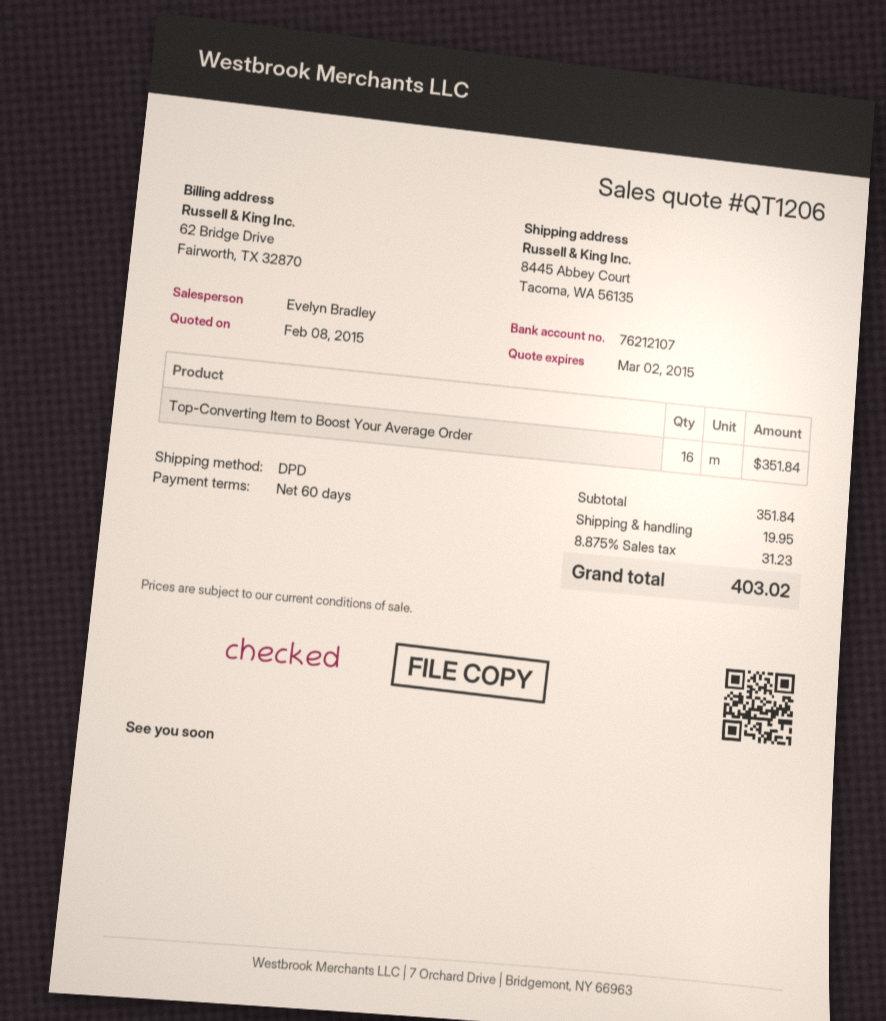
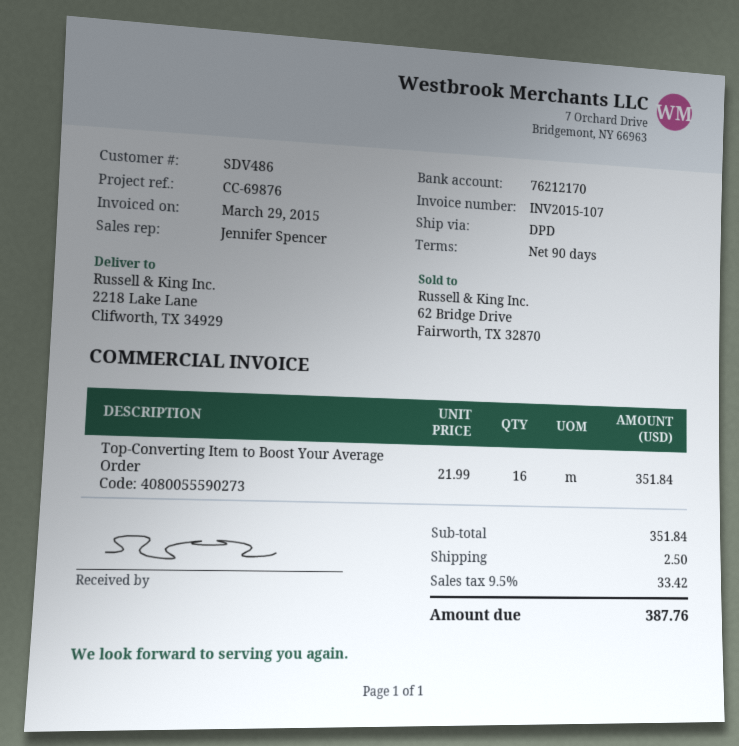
payment terms: 60 days -> 90 days
sales rep: Evelyn Bradley -> Jennifer Spencer
bank account: 76212107 -> 76212170
ship to: 8445 Abbey Court, Tacoma, WA 56135 -> 2218 Lake Lane, Clifworth, TX 34929
shipping: 19.95 -> 2.50
tax: 8.875% = 31.23 -> 9.5% = 33.42
total: 403.02 -> 387.76

